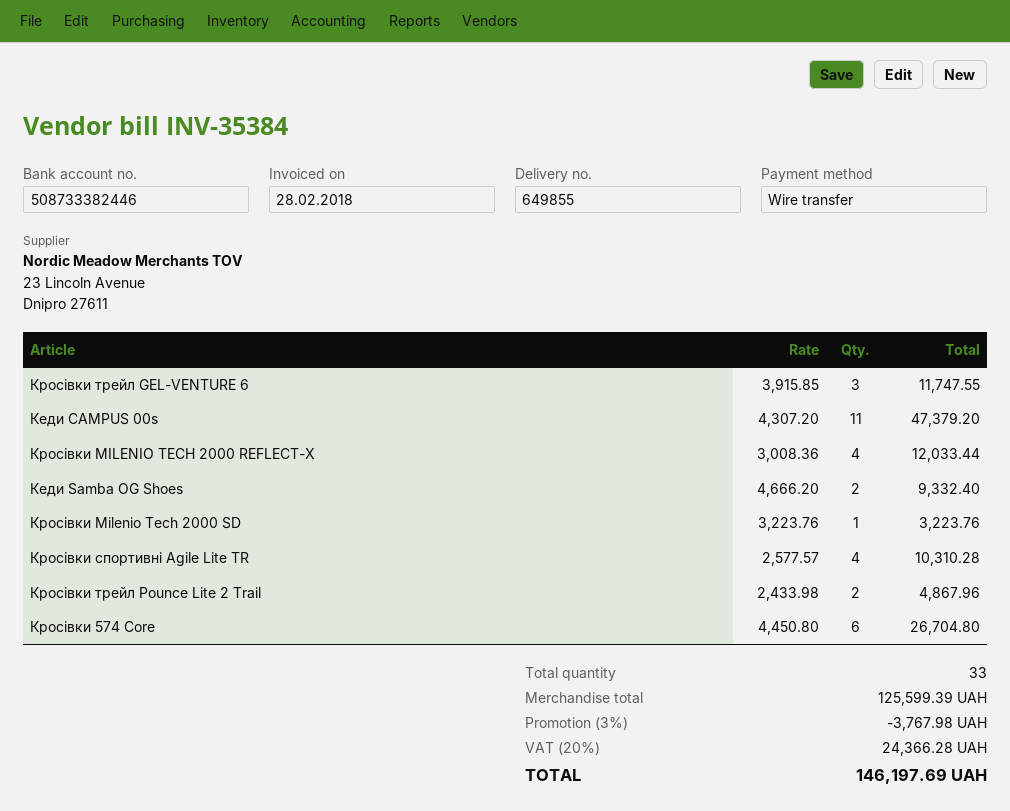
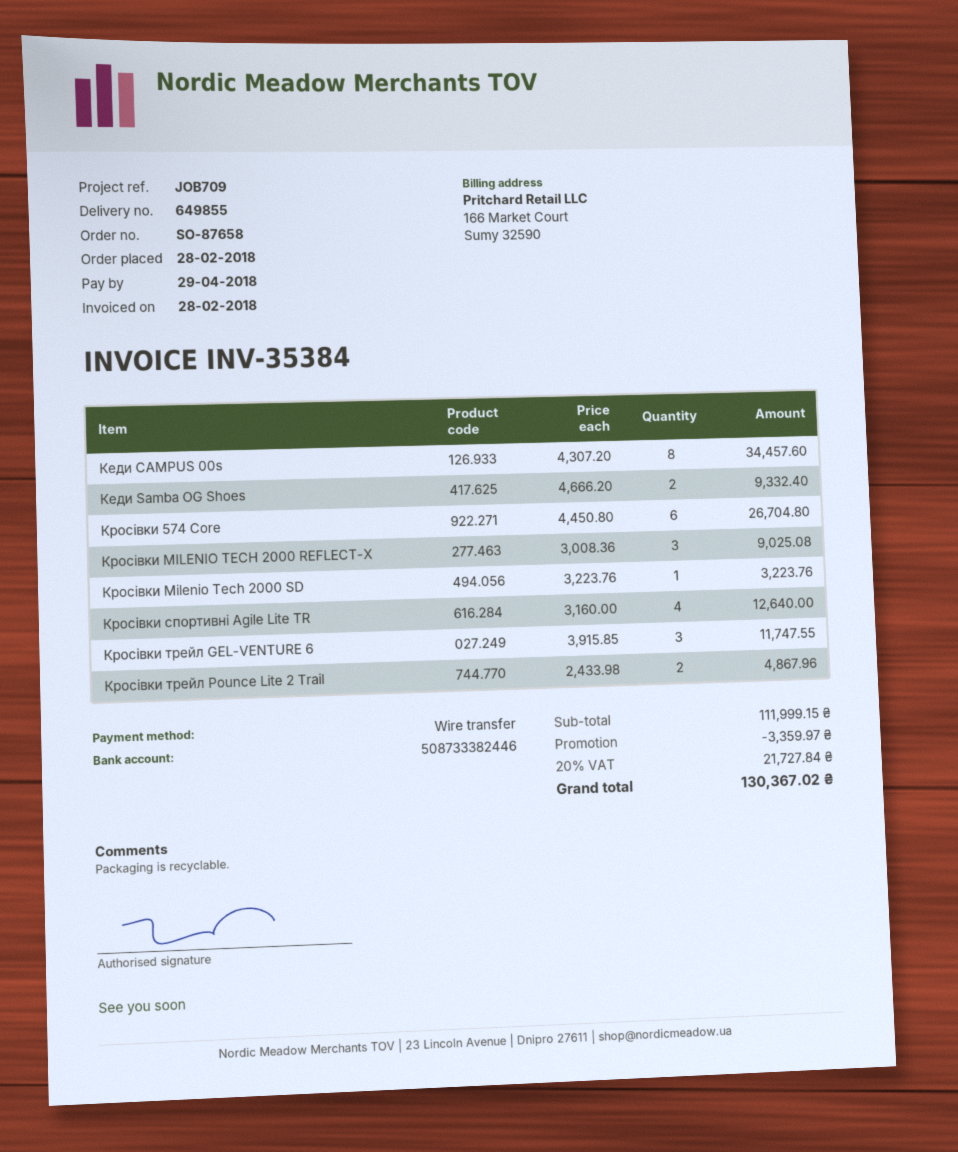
Кеди CAMPUS 00s: 11 x 4307.20 = 47379.20 -> 8 x 4307.20 = 34457.60
Кросівки MILENIO TECH 2000 REFLECT-X: 4 x 3008.36 = 12033.44 -> 3 x 3008.36 = 9025.08
Кросівки спортивні Agile Lite TR: 4 x 2577.57 = 10310.28 -> 4 x 3160.00 = 12640.00
subtotal: 125599.39 -> 111999.15
discount: 3767.98 -> 3359.97
tax: 20% = 24366.28 -> 20% = 21727.84
total: 146197.69 -> 130367.02

